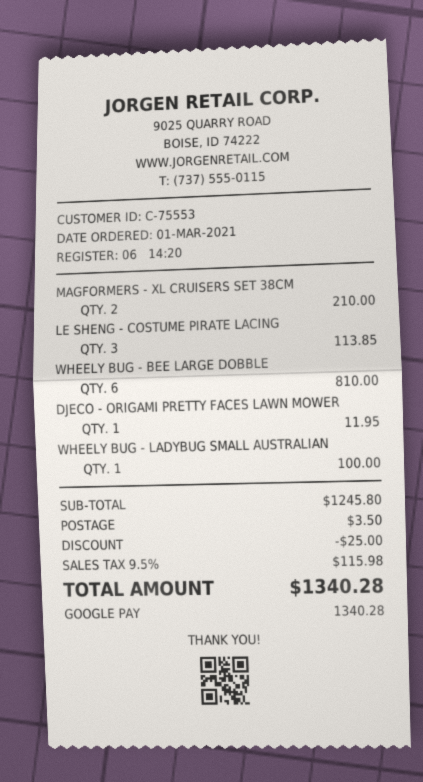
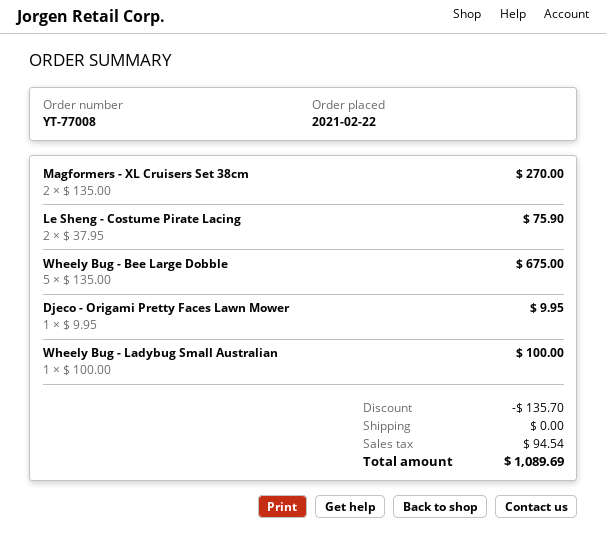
order date: 2021-03-01 -> 2021-02-22
MAGFORMERS - XL CRUISERS SET 38CM: 2 for 210.00 -> 2 for 270.00
LE SHENG - COSTUME PIRATE LACING: 3 for 113.85 -> 2 for 75.90
WHEELY BUG - BEE LARGE DOBBLE: 6 for 810.00 -> 5 for 675.00
DJECO - ORIGAMI PRETTY FACES LAWN MOWER: 1 for 11.95 -> 1 for 9.95
discount: 25.00 -> 135.70
shipping: 3.50 -> 0.00
tax: 115.98 -> 94.54
total: 1340.28 -> 1089.69

